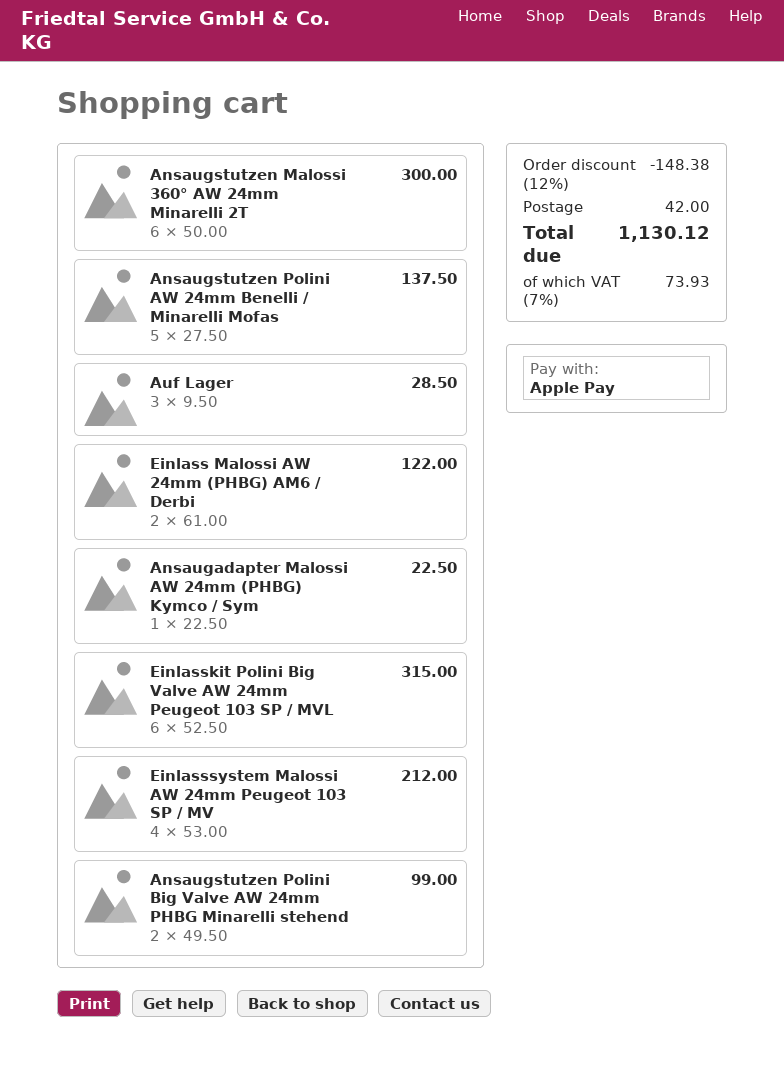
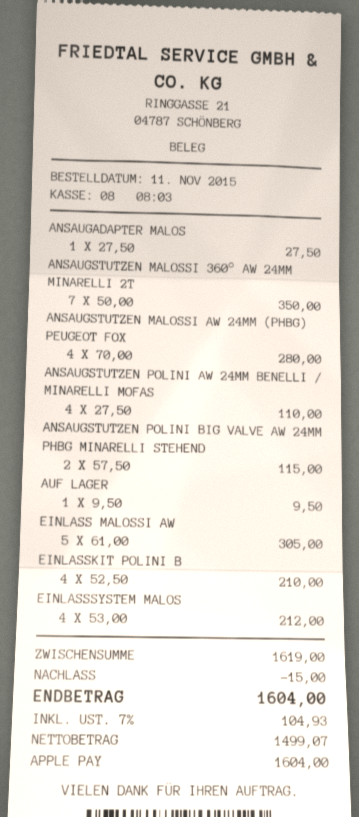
Ansaugstutzen Malossi 360° AW 24mm Minarelli 2T: 6 x 50.00 = 300.00 -> 7 x 50.00 = 350.00
Ansaugstutzen Polini AW 24mm Benelli / Minarelli Mofas: 5 x 27.50 = 137.50 -> 4 x 27.50 = 110.00
Auf Lager: 3 x 9.50 = 28.50 -> 1 x 9.50 = 9.50
Einlass Malossi AW 24mm (PHBG) AM6 / Derbi: 2 x 61.00 = 122.00 -> 5 x 61.00 = 305.00
Ansaugadapter Malossi AW 24mm (PHBG) Kymco / Sym: 1 x 22.50 = 22.50 -> 1 x 27.50 = 27.50
Einlasskit Polini Big Valve AW 24mm Peugeot 103 SP / MVL: 6 x 52.50 = 315.00 -> 4 x 52.50 = 210.00
Ansaugstutzen Polini Big Valve AW 24mm PHBG Minarelli stehend: 2 x 49.50 = 99.00 -> 2 x 57.50 = 115.00
ANSAUGSTUTZEN MALOSSI AW 24MM (PHBG) PEUGEOT FOX: none -> 4 x 70.00 = 280.00
discount: 148.38 -> 15.00
shipping: 42.00 -> none
tax: 7% = 73.93 -> 7% = 104.93
total: 1130.12 -> 1604.00

